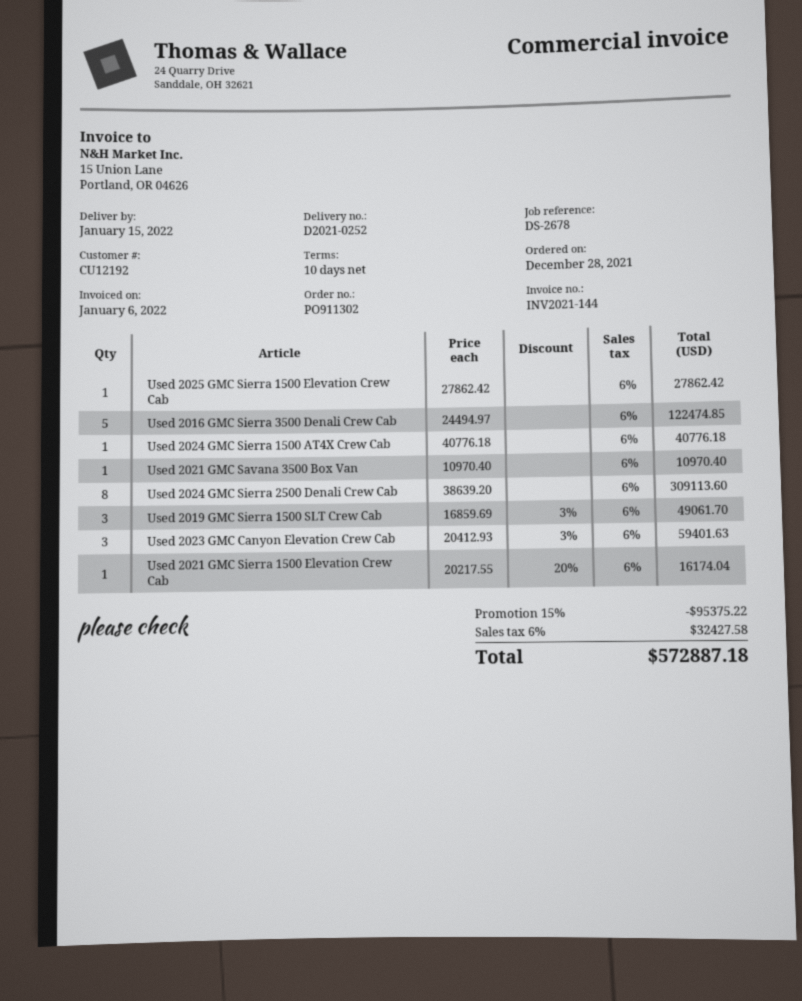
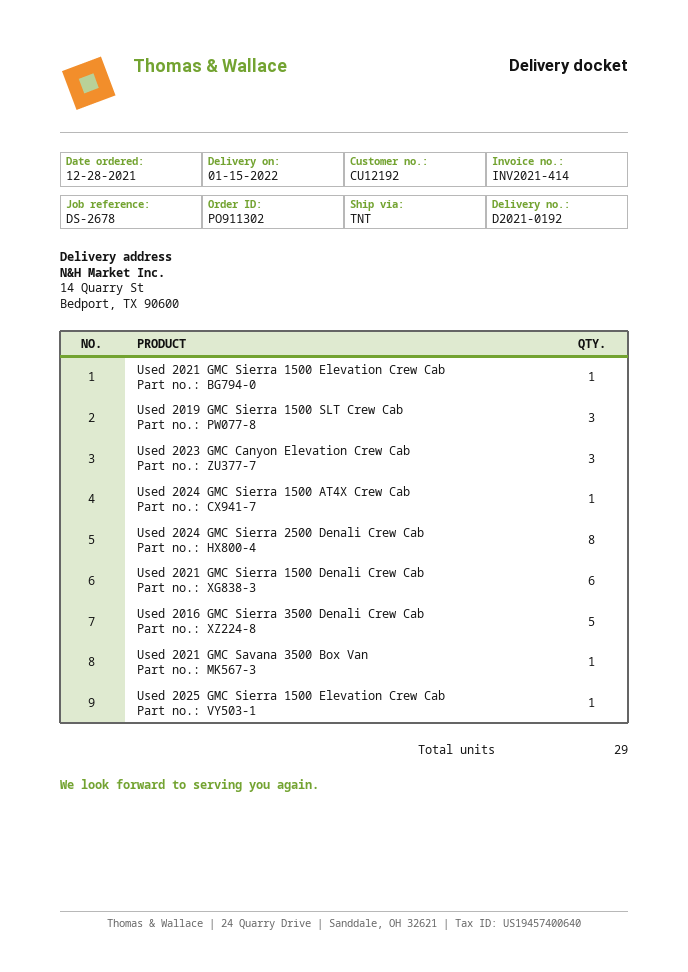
delivery note number: D2021-0252 -> D2021-0192
invoice number: INV2021-144 -> INV2021-414
Used 2021 GMC Sierra 1500 Denali Crew Cab: none -> 6

